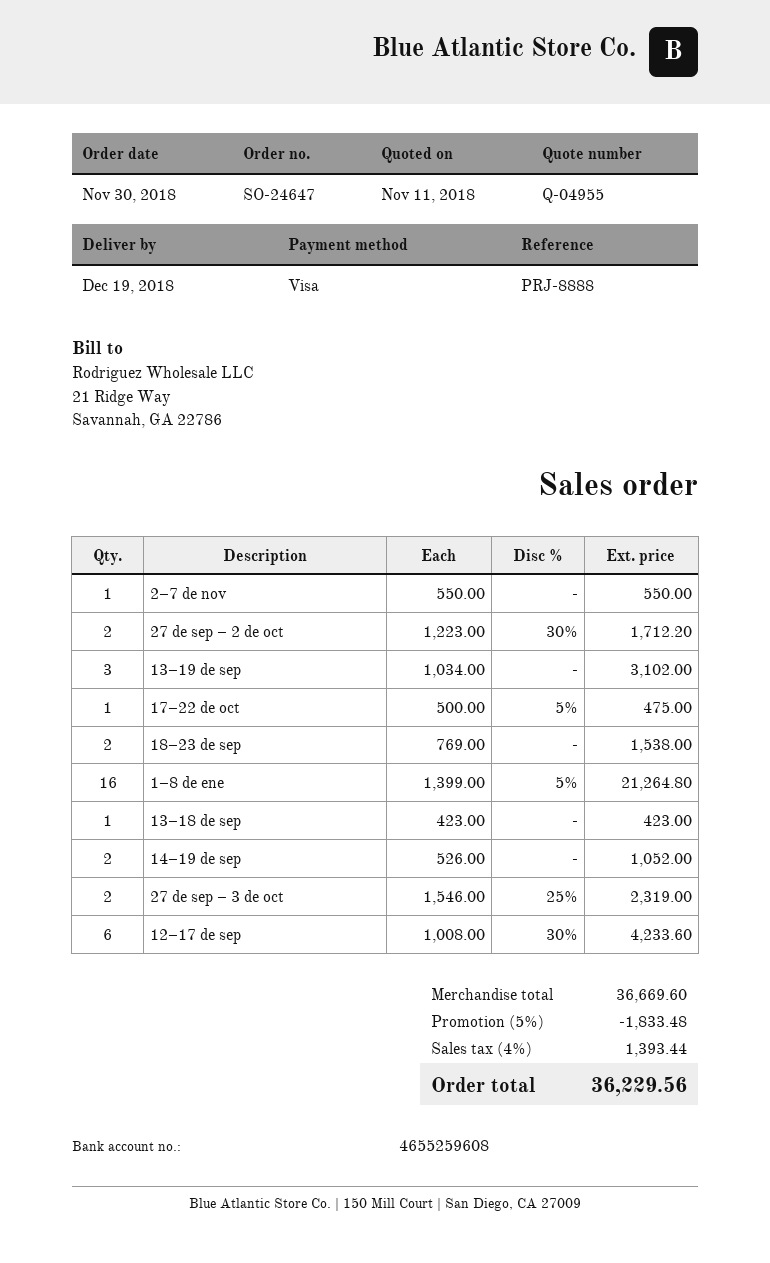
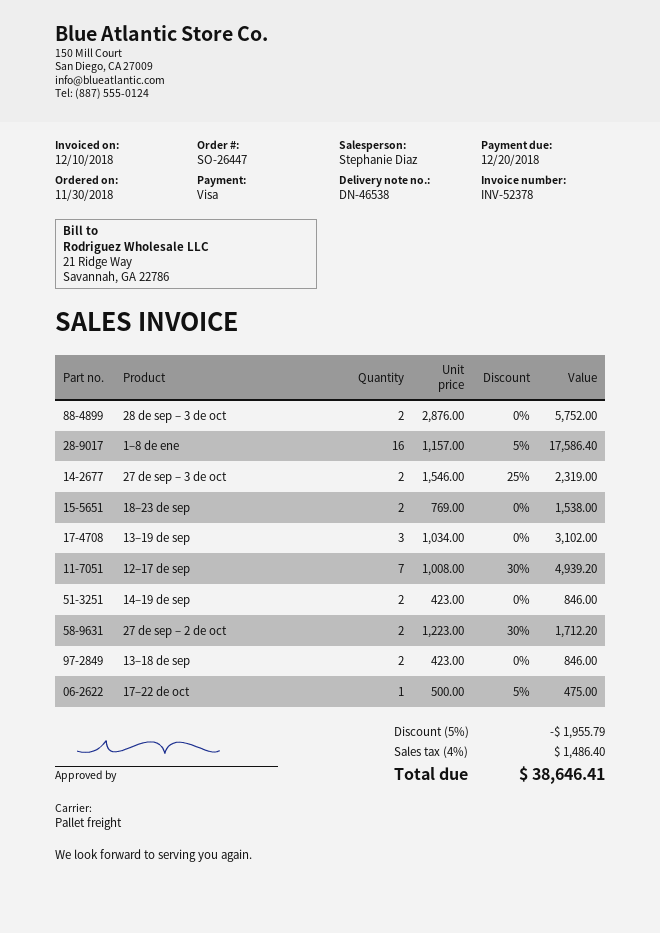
order number: SO-24647 -> SO-26447
2–7 de nov: 1 x 550.00 = 550.00 -> none
1–8 de ene: 16 x 1399.00 - 5% = 21264.80 -> 16 x 1157.00 - 5% = 17586.40
13–18 de sep: 1 x 423.00 = 423.00 -> 2 x 423.00 = 846.00
14–19 de sep: 2 x 526.00 = 1052.00 -> 2 x 423.00 = 846.00
12–17 de sep: 6 x 1008.00 - 30% = 4233.60 -> 7 x 1008.00 - 30% = 4939.20
28 de sep – 3 de oct: none -> 2 x 2876.00 = 5752.00
discount: 5% = 1833.48 -> 5% = 1955.79
tax: 4% = 1393.44 -> 4% = 1486.40
total: 36229.56 -> 38646.41

